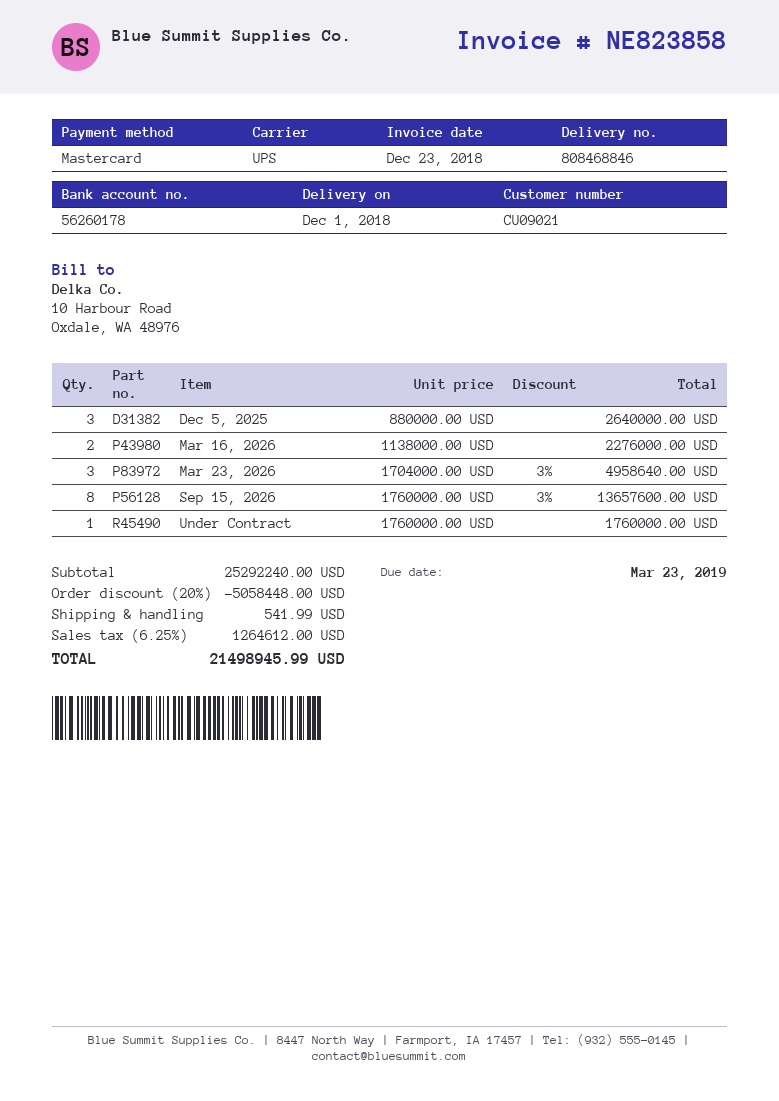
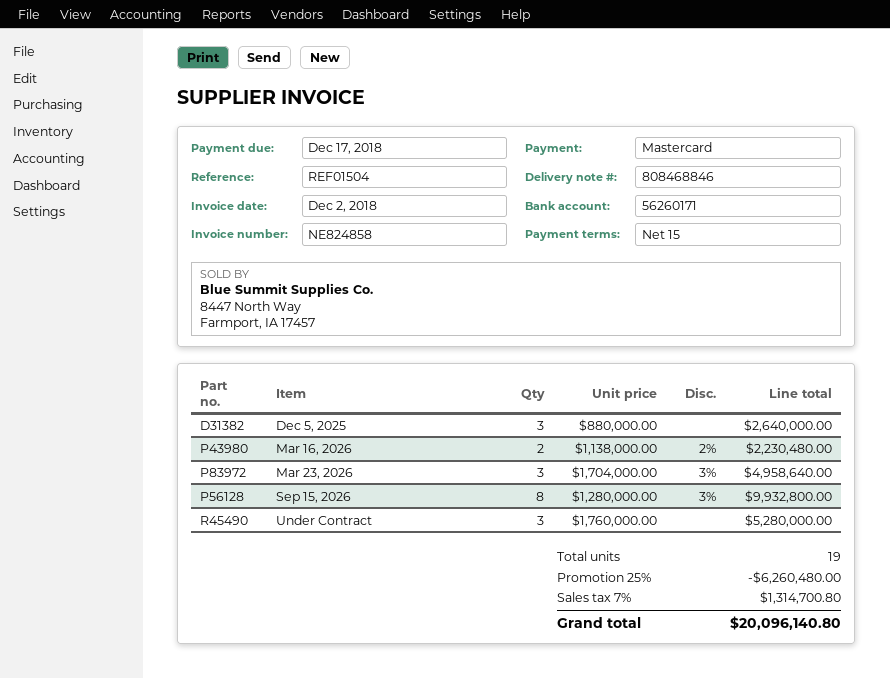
invoice number: NE823858 -> NE824858
invoice date: 2018-12-23 -> 2018-12-02
due date: 2019-03-23 -> 2018-12-17
bank account: 56260178 -> 56260171
Mar 16, 2026: 2 x 1138000.00 = 2276000.00 -> 2 x 1138000.00 - 2% = 2230480.00
Sep 15, 2026: 8 x 1760000.00 - 3% = 13657600.00 -> 8 x 1280000.00 - 3% = 9932800.00
Under Contract: 1 x 1760000.00 = 1760000.00 -> 3 x 1760000.00 = 5280000.00
discount: 20% = 5058448.00 -> 25% = 6260480.00
shipping: 541.99 -> none
tax: 6.25% = 1264612.00 -> 7% = 1314700.80
total: 21498945.99 -> 20096140.80

